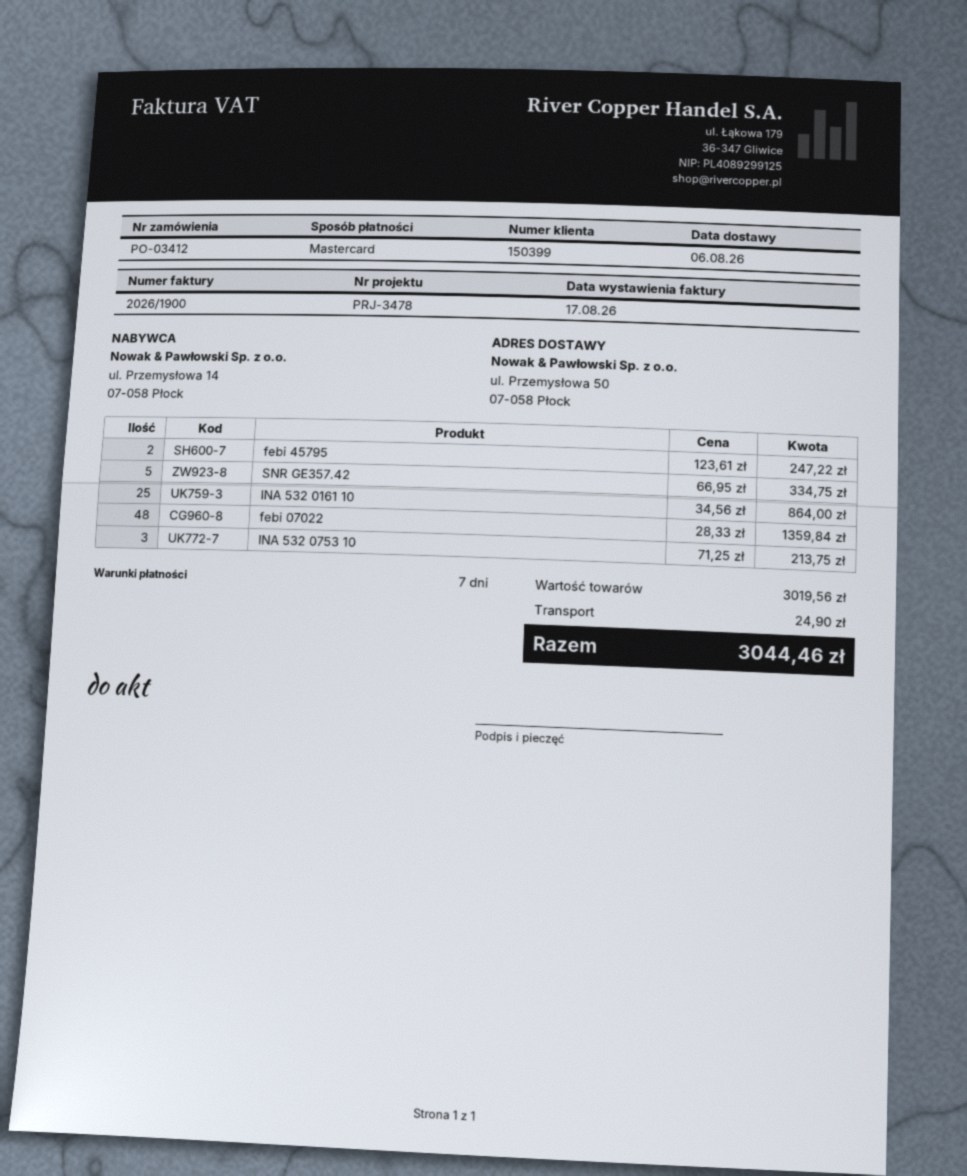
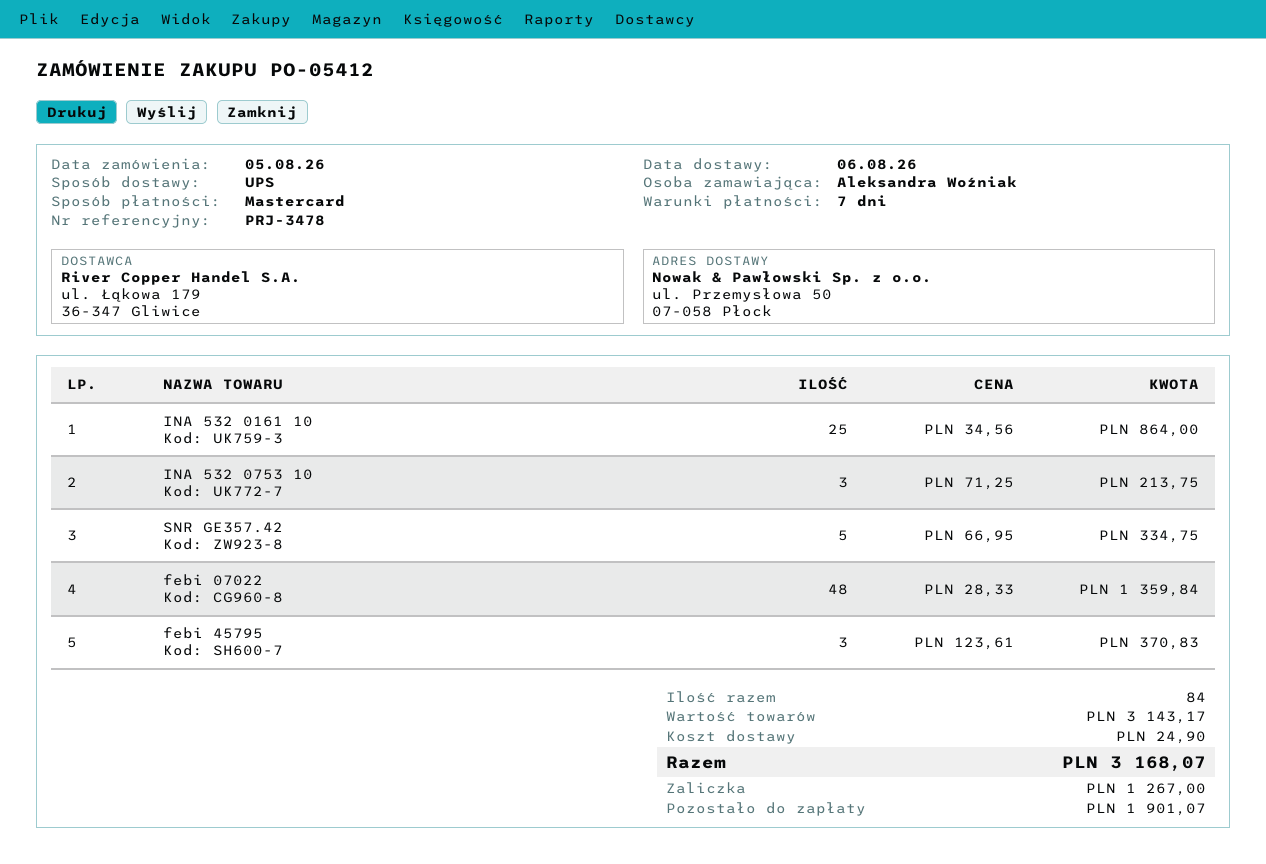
order number: PO-03412 -> PO-05412
febi 45795: 2 x 123.61 = 247.22 -> 3 x 123.61 = 370.83
subtotal: 3019.56 -> 3143.17
total: 3044.46 -> 3168.07

